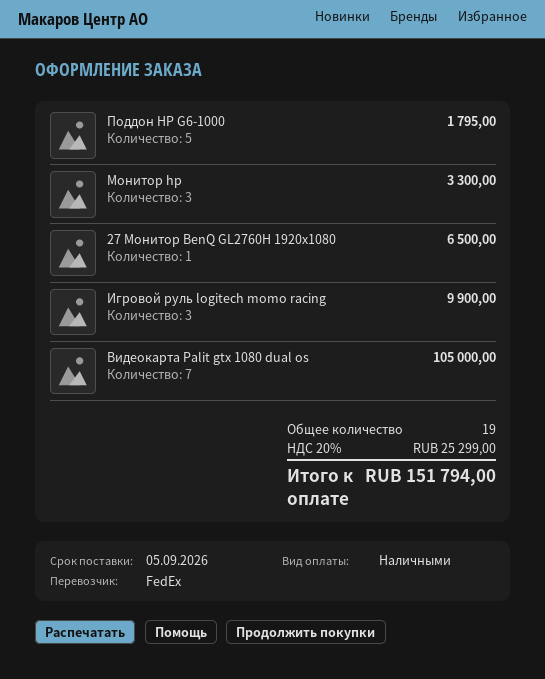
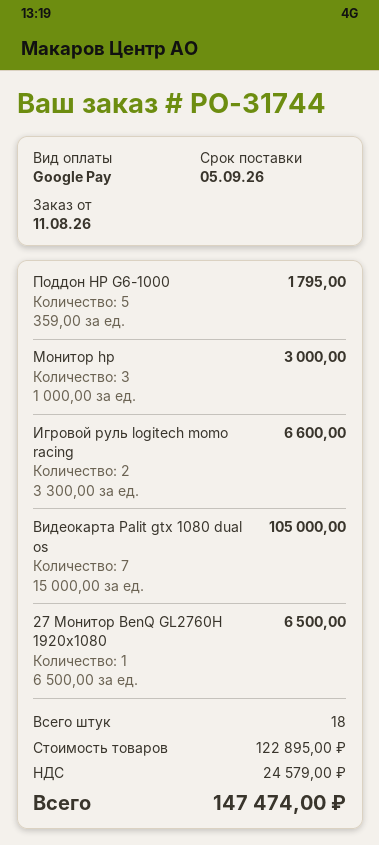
payment method: cash -> Google Pay
Монитор hp: 3 for 3300.00 -> 3 for 3000.00
Игровой руль logitech momo racing: 3 for 9900.00 -> 2 for 6600.00
total quantity: 19 -> 18
tax: 25299.00 -> 24579.00
total: 151794.00 -> 147474.00

